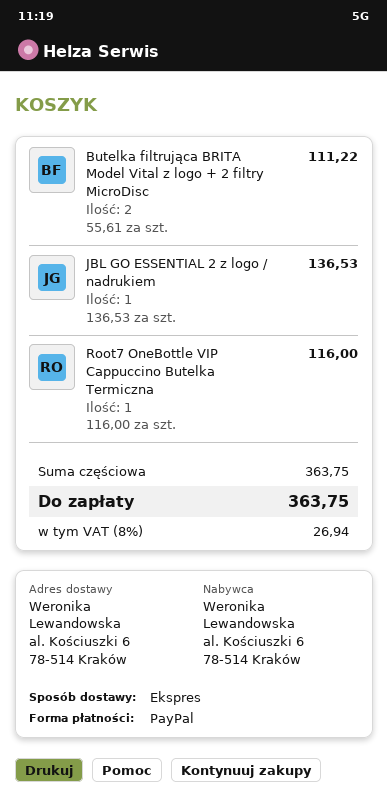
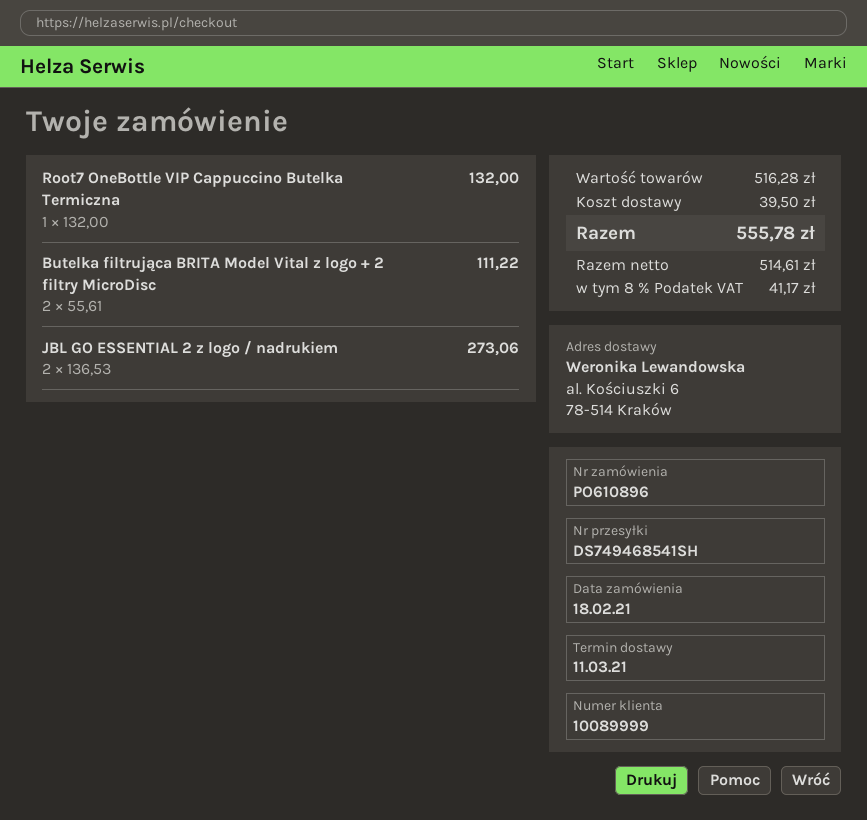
JBL GO ESSENTIAL 2 z logo / nadrukiem: 1 x 136.53 = 136.53 -> 2 x 136.53 = 273.06
Root7 OneBottle VIP Cappuccino Butelka Termiczna: 1 x 116.00 = 116.00 -> 1 x 132.00 = 132.00
subtotal: 363.75 -> 516.28
shipping: none -> 39.50
tax: 8% = 26.94 -> 8% = 41.17
total: 363.75 -> 555.78

